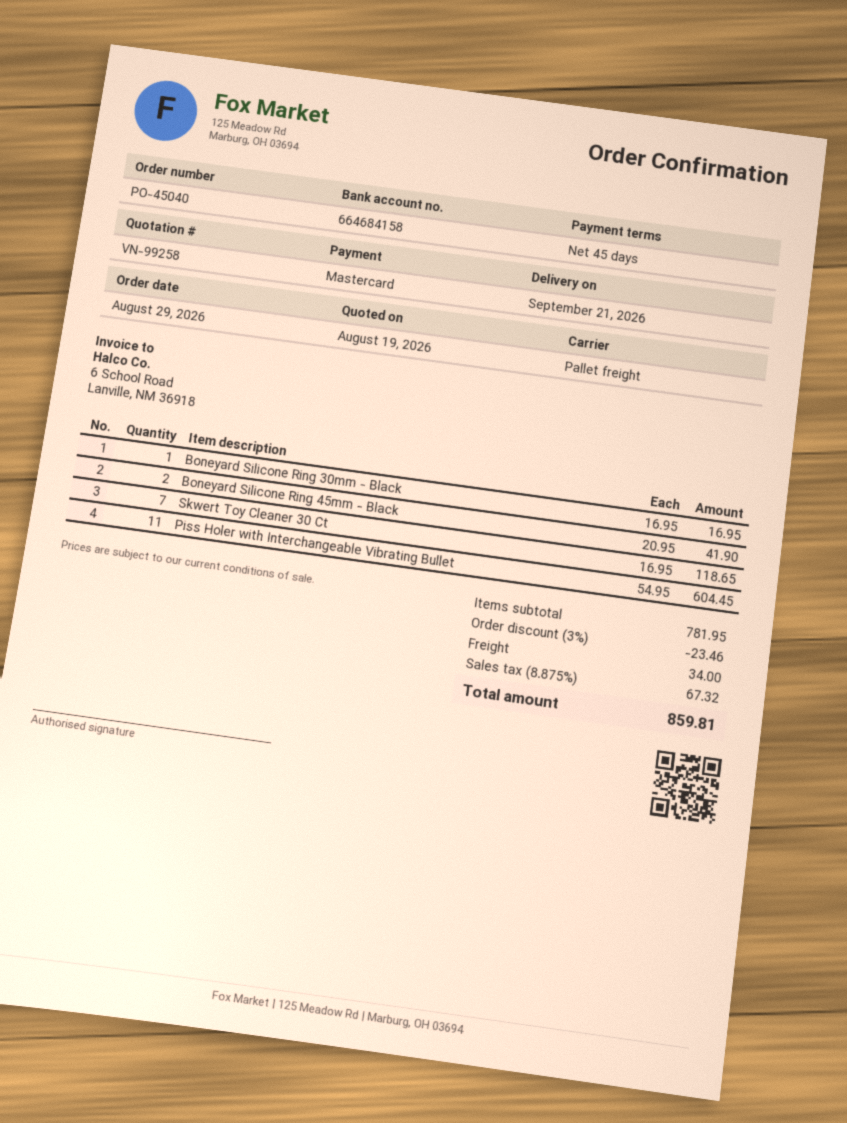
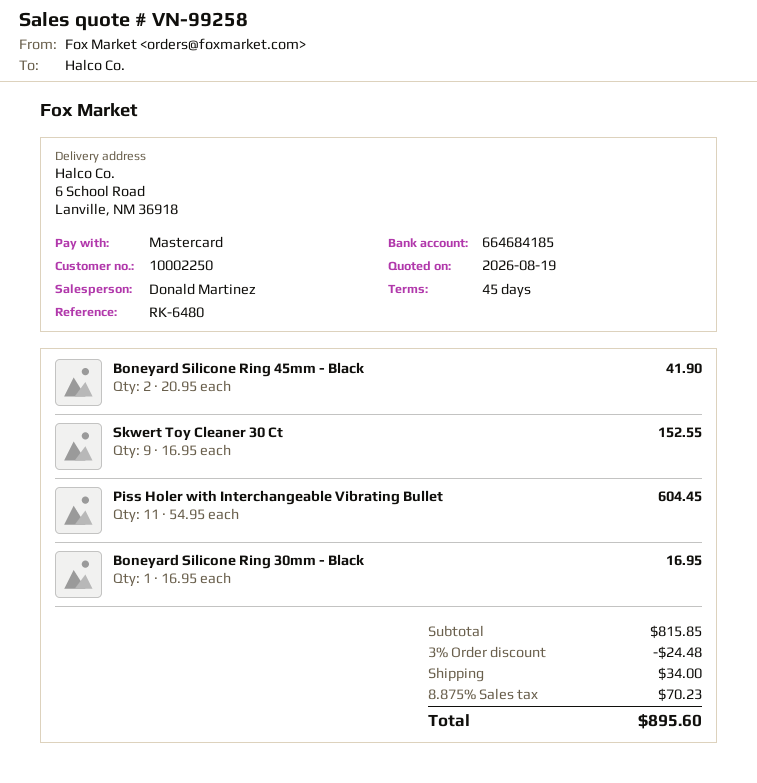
bank account: 664684158 -> 664684185
Skwert Toy Cleaner 30 Ct: 7 x 16.95 = 118.65 -> 9 x 16.95 = 152.55
subtotal: 781.95 -> 815.85
discount: 3% = 23.46 -> 3% = 24.48
tax: 8.875% = 67.32 -> 8.875% = 70.23
total: 859.81 -> 895.60

